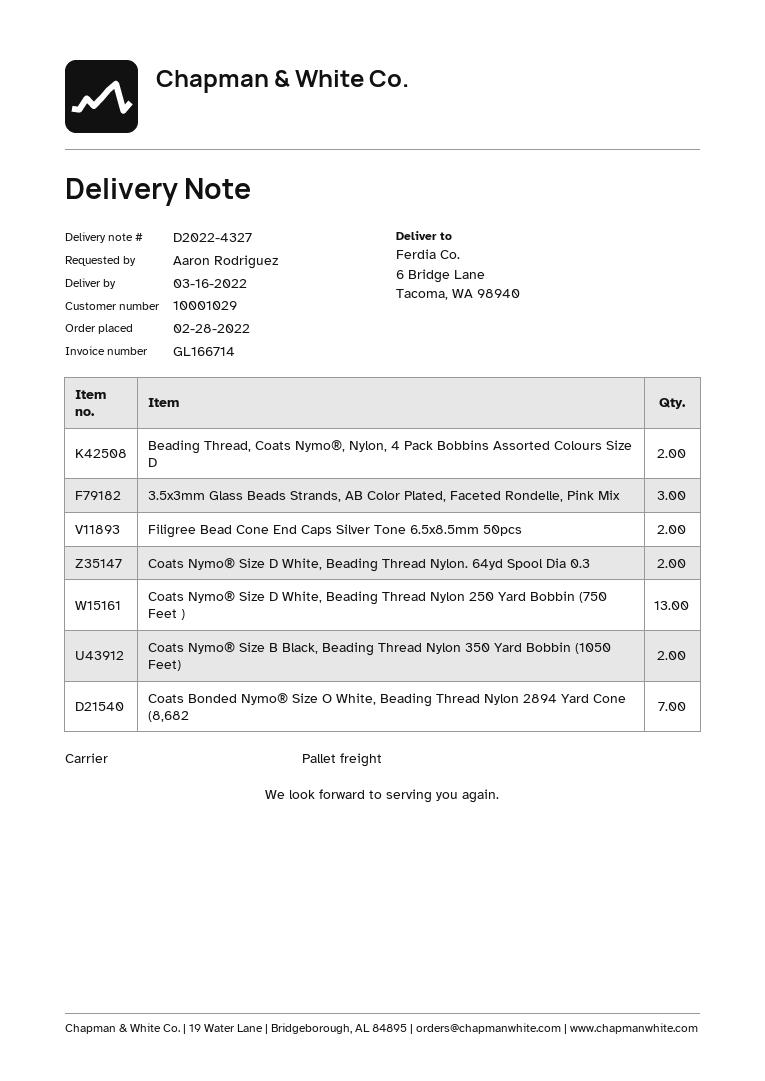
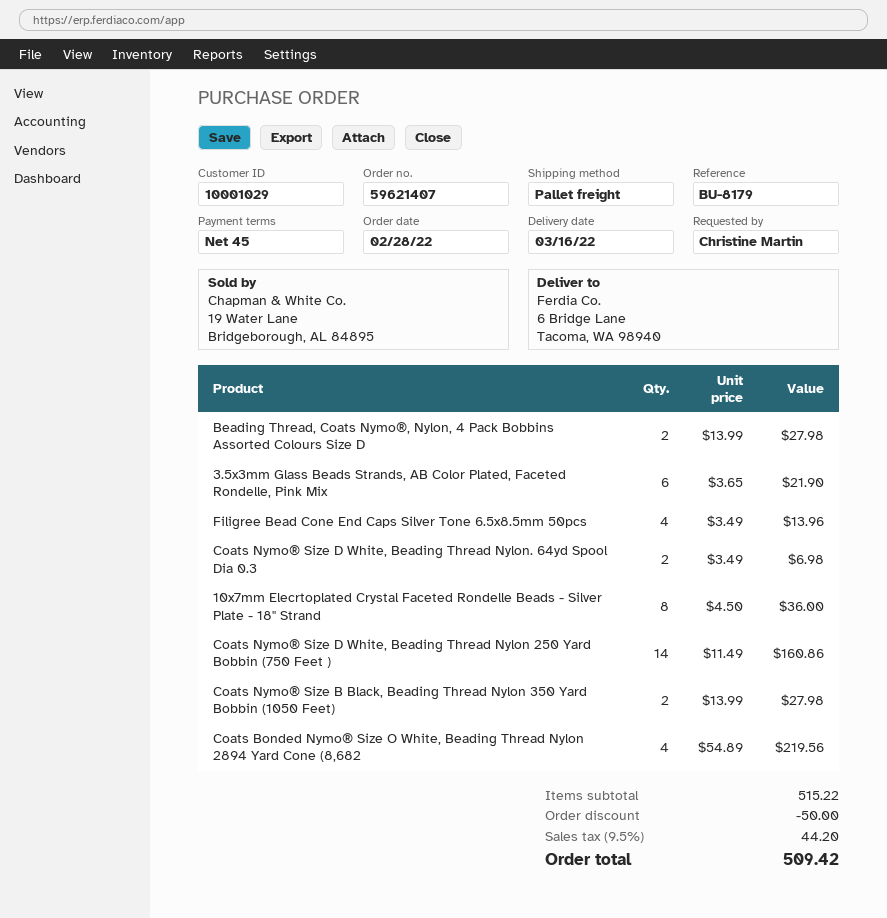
ordered by: Aaron Rodriguez -> Christine Martin
3.5x3mm Glass Beads Strands, AB Color Plated, Faceted Rondelle, Pink Mix: 3 -> 6
Filigree Bead Cone End Caps Silver Tone 6.5x8.5mm 50pcs: 2 -> 4
Coats Nymo® Size D White, Beading Thread Nylon 250 Yard Bobbin (750 Feet ): 13 -> 14
Coats Bonded Nymo® Size O White, Beading Thread Nylon 2894 Yard Cone (8,682: 7 -> 4
10x7mm Elecrtoplated Crystal Faceted Rondelle Beads - Silver Plate - 18" Strand: none -> 8

